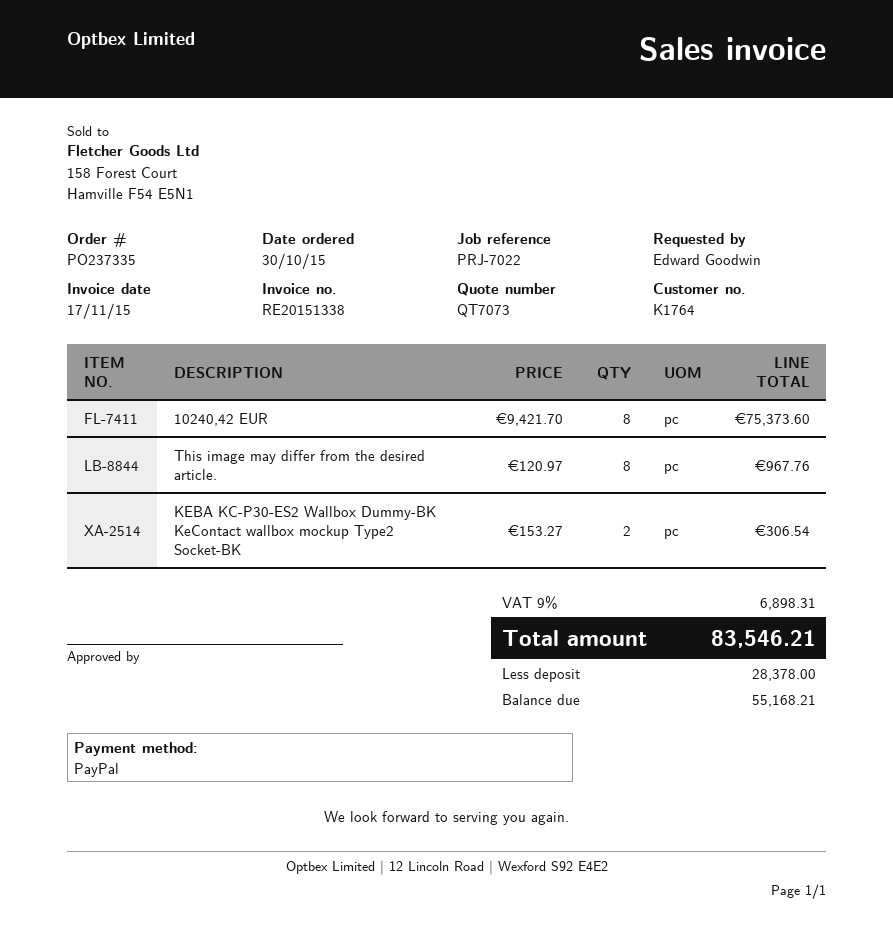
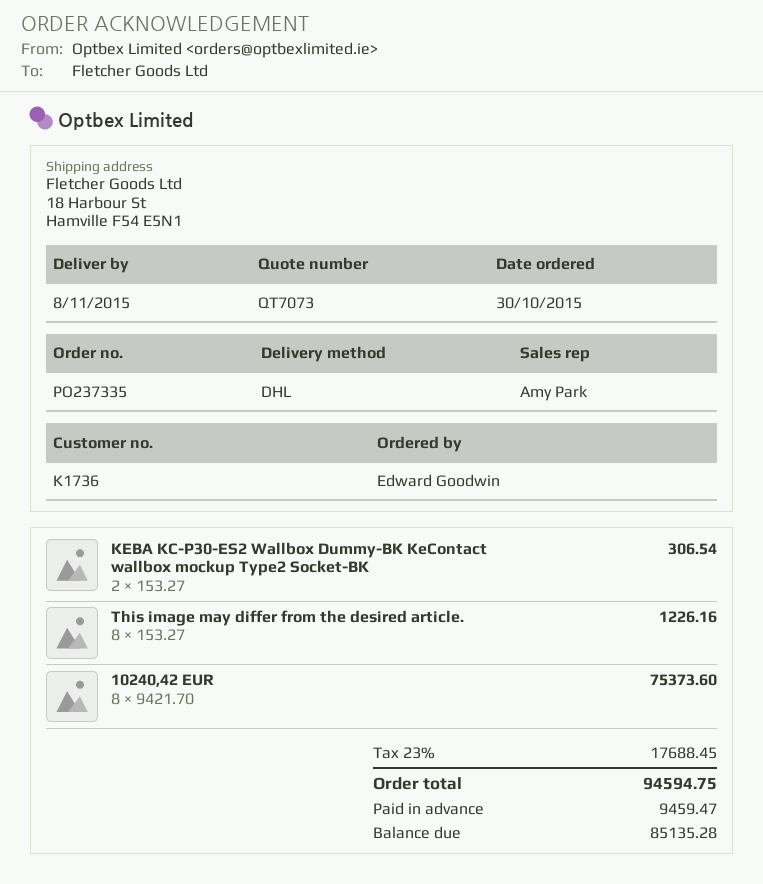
customer number: K1764 -> K1736
This image may differ from the desired article.: 8 x 120.97 = 967.76 -> 8 x 153.27 = 1226.16
tax: 9% = 6898.31 -> 23% = 17688.45
total: 83546.21 -> 94594.75
deposit: 28378.00 -> 9459.47
balance: 55168.21 -> 85135.28

